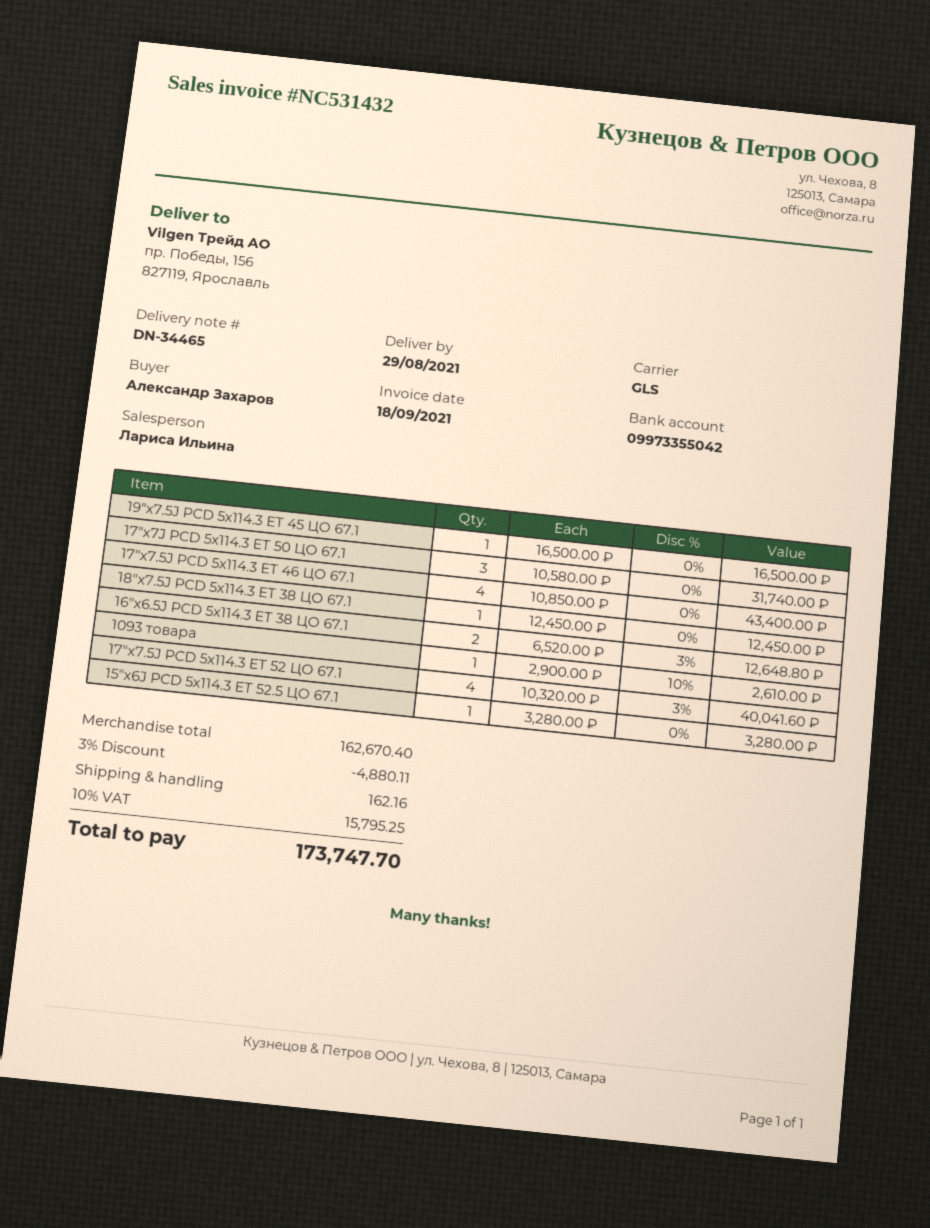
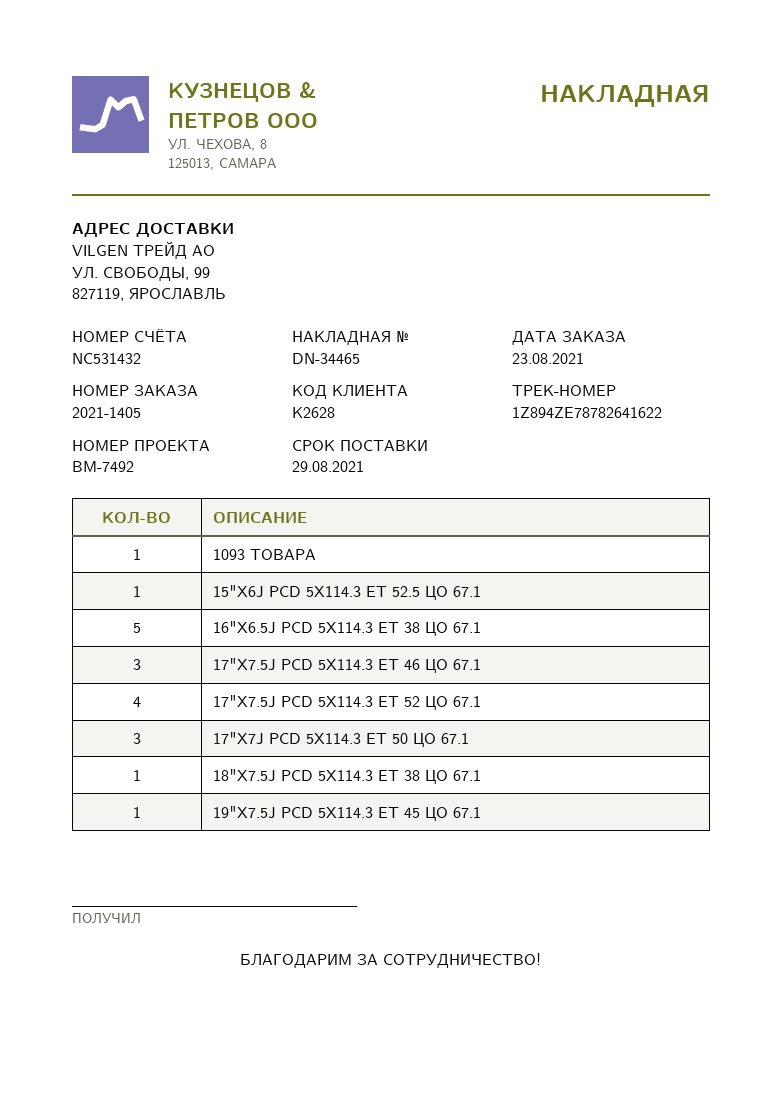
ship to: пр. Победы, 156, 827119, Ярославль -> УЛ. СВОБОДЫ, 99, 827119, ЯРОСЛАВЛЬ
17"x7.5J PCD 5x114.3 ЕТ 46 ЦО 67.1: 4 -> 3
16"x6.5J PCD 5x114.3 ЕТ 38 ЦО 67.1: 2 -> 5

